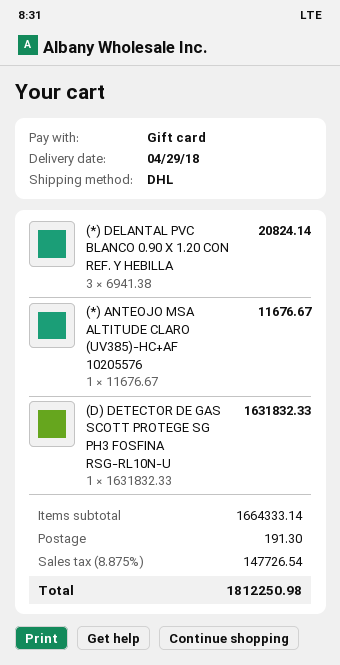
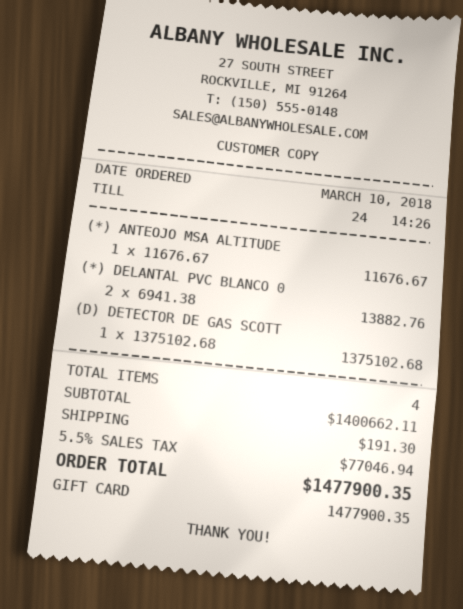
(*) DELANTAL PVC BLANCO 0.90 X 1.20 CON REF. Y HEBILLA: 3 x 6941.38 = 20824.14 -> 2 x 6941.38 = 13882.76
(D) DETECTOR DE GAS SCOTT PROTEGE SG PH3 FOSFINA RSG-RL10N-U: 1 x 1631832.33 = 1631832.33 -> 1 x 1375102.68 = 1375102.68
subtotal: 1664333.14 -> 1400662.11
tax: 8.875% = 147726.54 -> 5.5% = 77046.94
total: 1812250.98 -> 1477900.35

